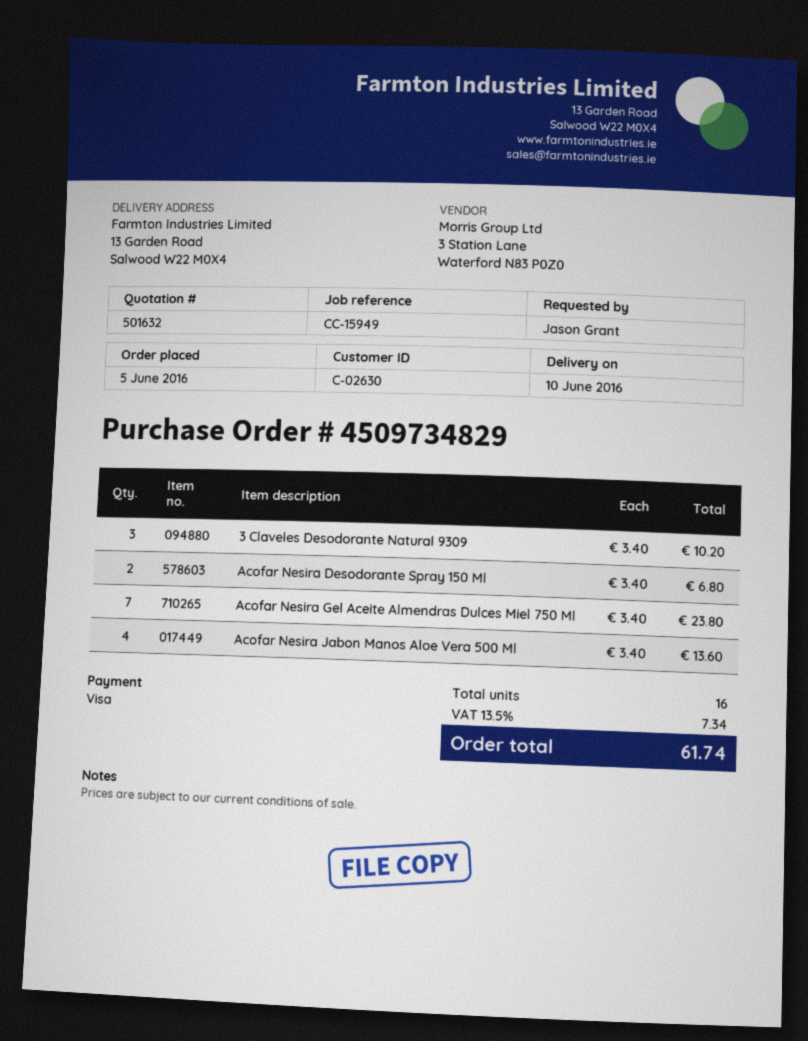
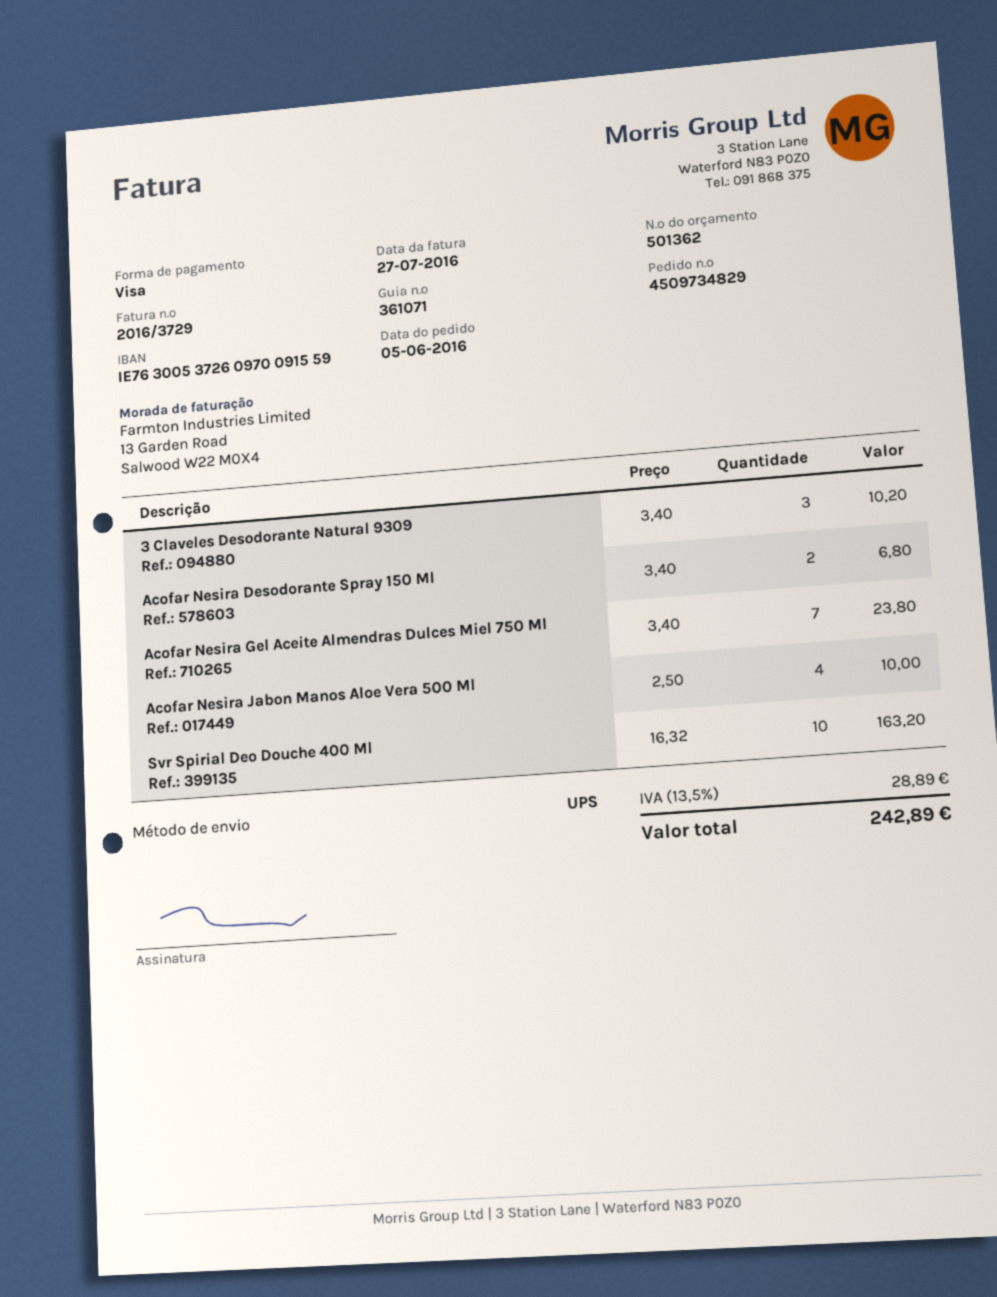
quote number: 501632 -> 501362
Acofar Nesira Jabon Manos Aloe Vera 500 Ml: 4 x 3.40 = 13.60 -> 4 x 2.50 = 10.00
Svr Spirial Deo Douche 400 Ml: none -> 10 x 16.32 = 163.20
tax: 13.5% = 7.34 -> 13.5% = 28.89
total: 61.74 -> 242.89

